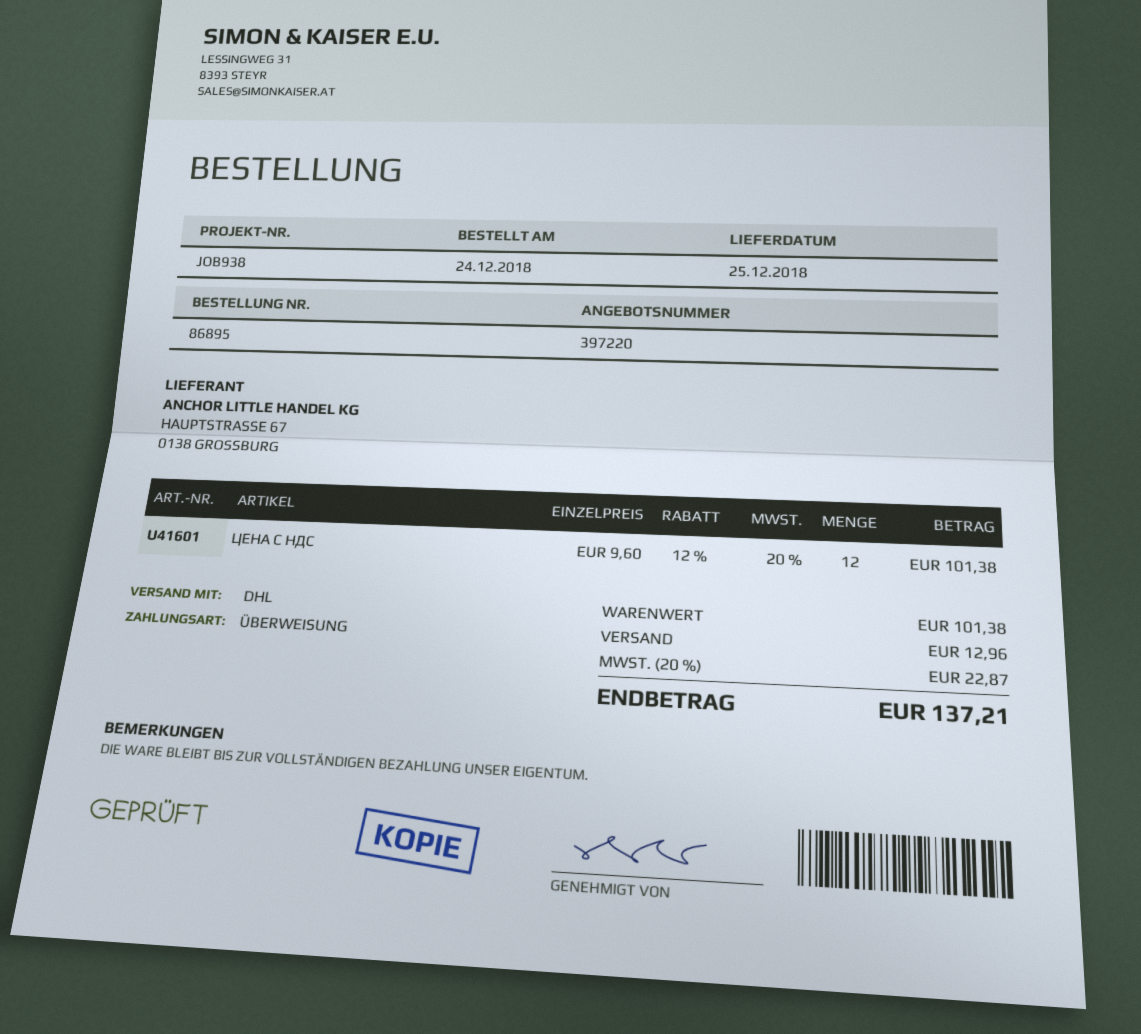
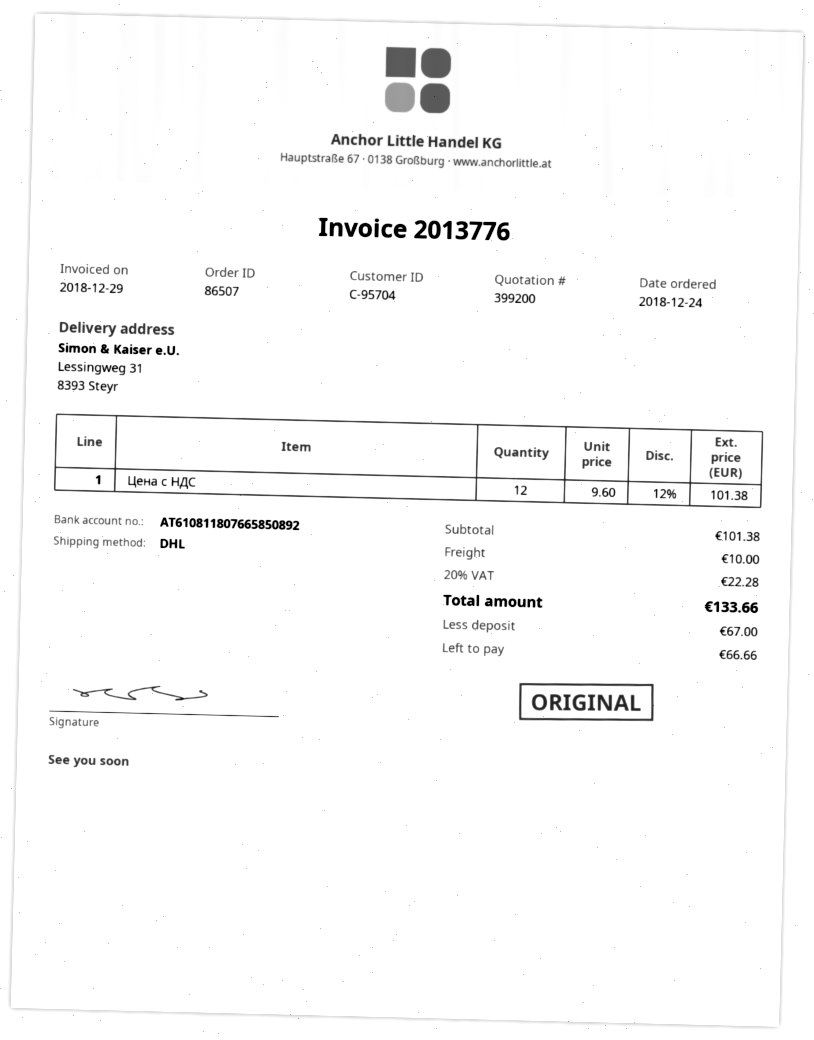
quote number: 397220 -> 399200
order number: 86895 -> 86507
shipping: 12.96 -> 10.00
tax: 20% = 22.87 -> 20% = 22.28
total: 137.21 -> 133.66

